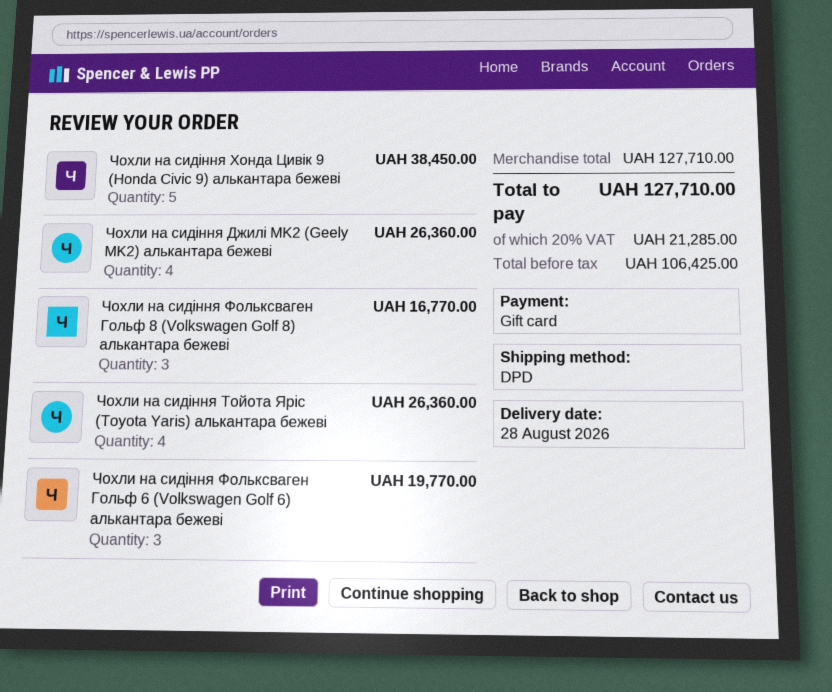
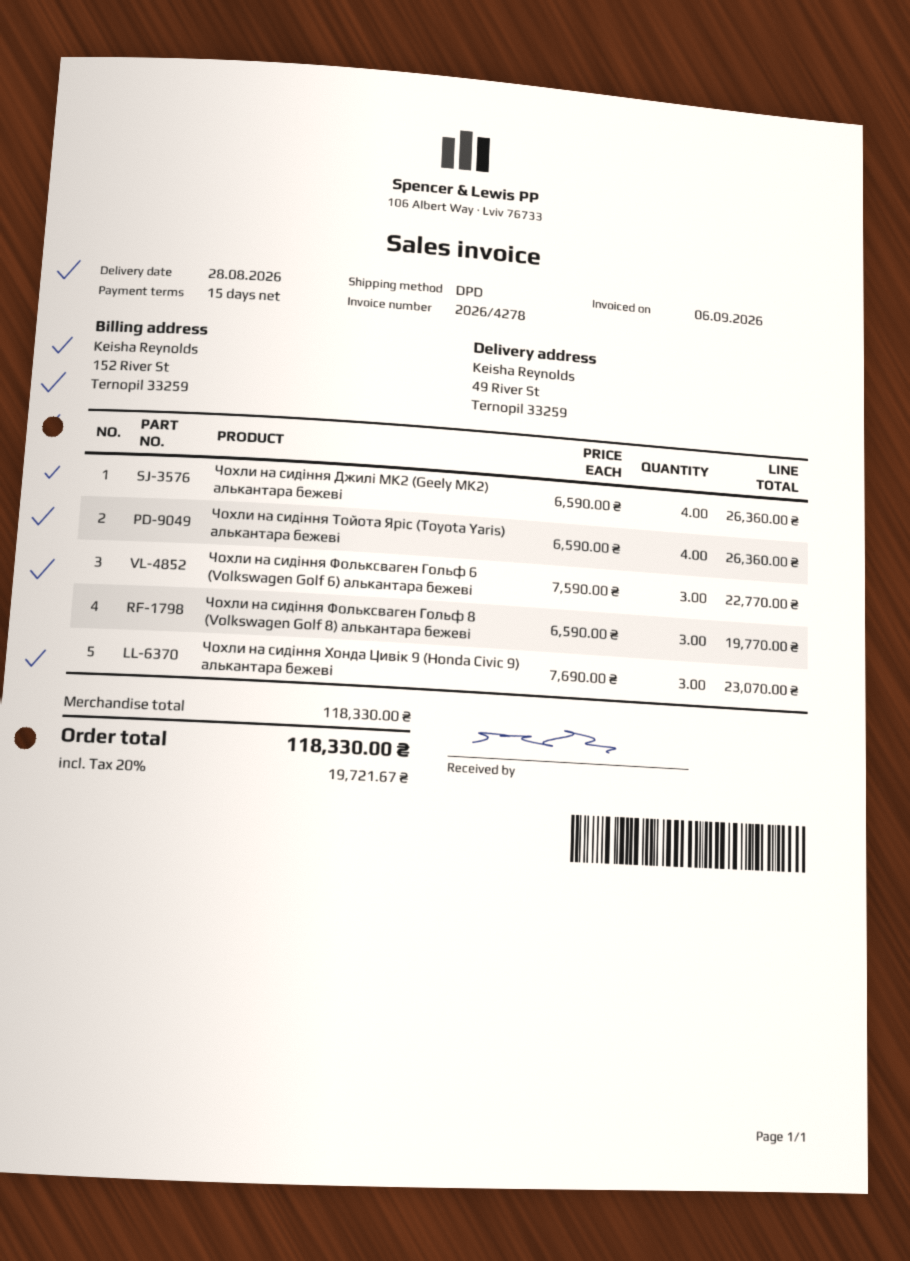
Чохли на сидіння Хонда Цивік 9 (Honda Civic 9) алькантара бежеві: 5 for 38450.00 -> 3 for 23070.00
Чохли на сидіння Фольксваген Гольф 8 (Volkswagen Golf 8) алькантара бежеві: 3 for 16770.00 -> 3 for 19770.00
Чохли на сидіння Фольксваген Гольф 6 (Volkswagen Golf 6) алькантара бежеві: 3 for 19770.00 -> 3 for 22770.00
subtotal: 127710.00 -> 118330.00
tax: 20% = 21285.00 -> 20% = 19721.67
total: 127710.00 -> 118330.00

